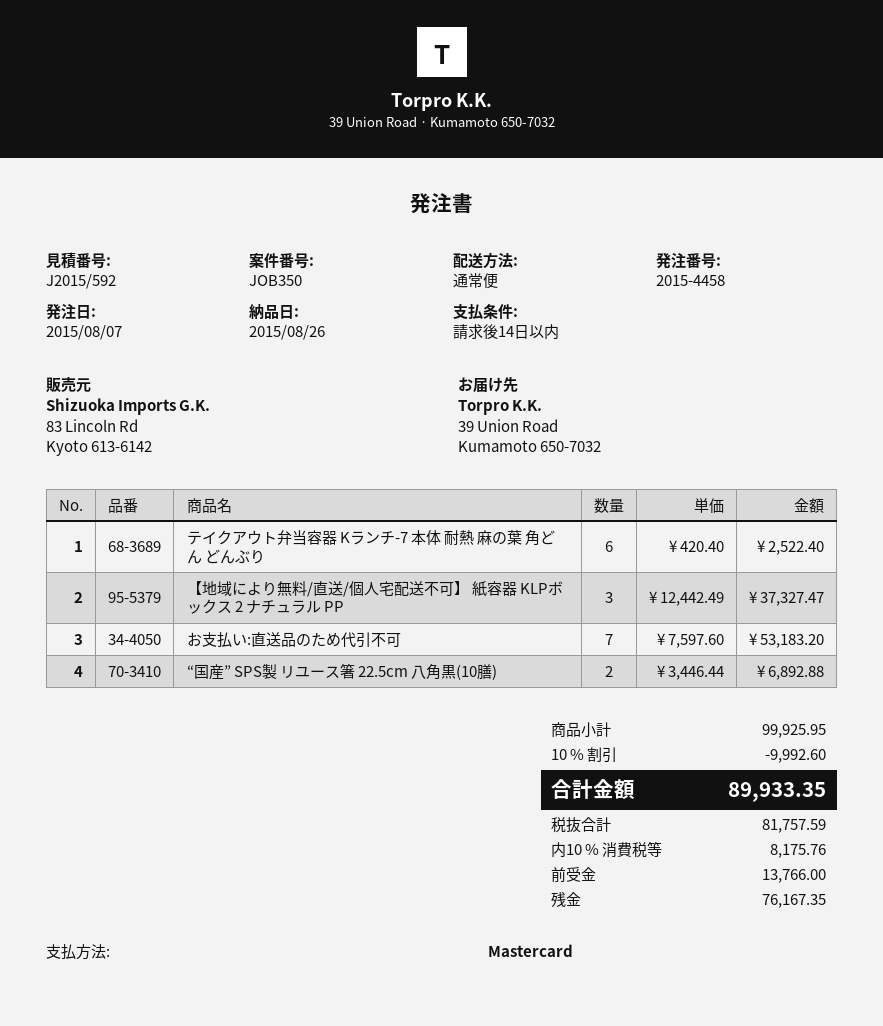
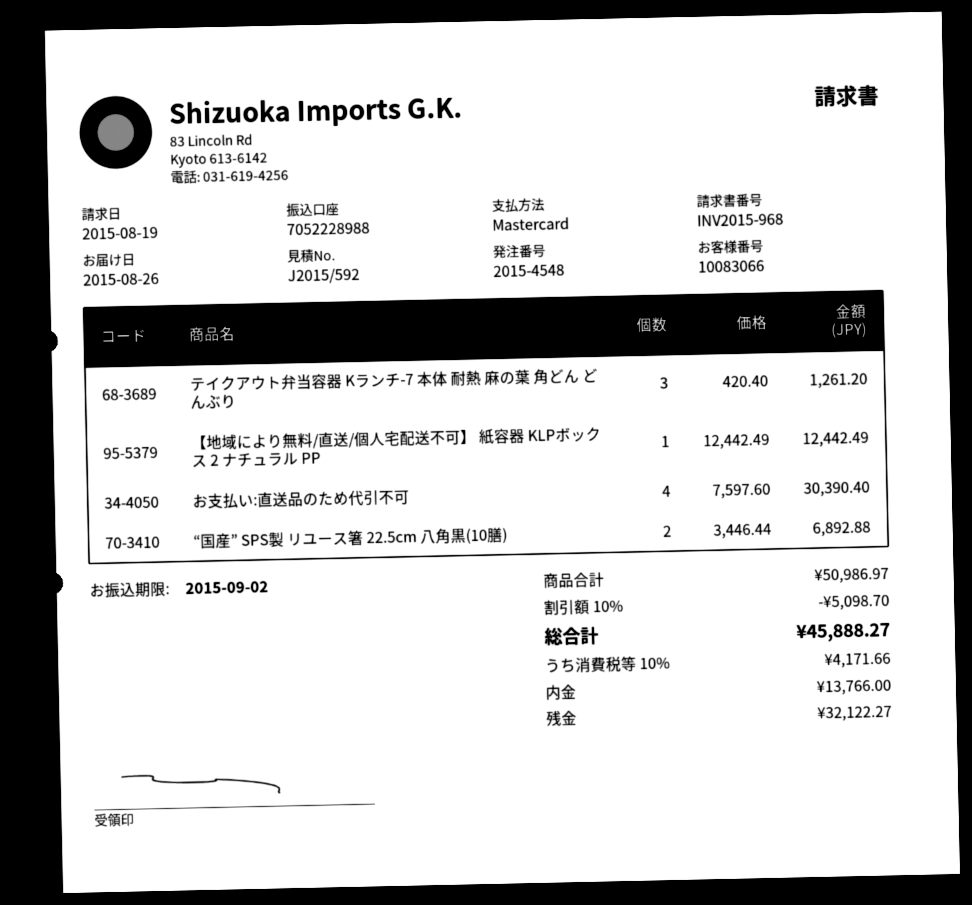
order number: 2015-4458 -> 2015-4548
テイクアウト弁当容器 Kランチ-7 本体 耐熱 麻の葉 角どん どんぶり: 6 x 420.40 = 2522.40 -> 3 x 420.40 = 1261.20
【地域により無料/直送/個人宅配送不可】 紙容器 KLPボックス 2 ナチュラル PP: 3 x 12442.49 = 37327.47 -> 1 x 12442.49 = 12442.49
お支払い:直送品のため代引不可: 7 x 7597.60 = 53183.20 -> 4 x 7597.60 = 30390.40
subtotal: 99925.95 -> 50986.97
discount: 10% = 9992.60 -> 10% = 5098.70
tax: 10% = 8175.76 -> 10% = 4171.66
total: 89933.35 -> 45888.27
balance: 76167.35 -> 32122.27

